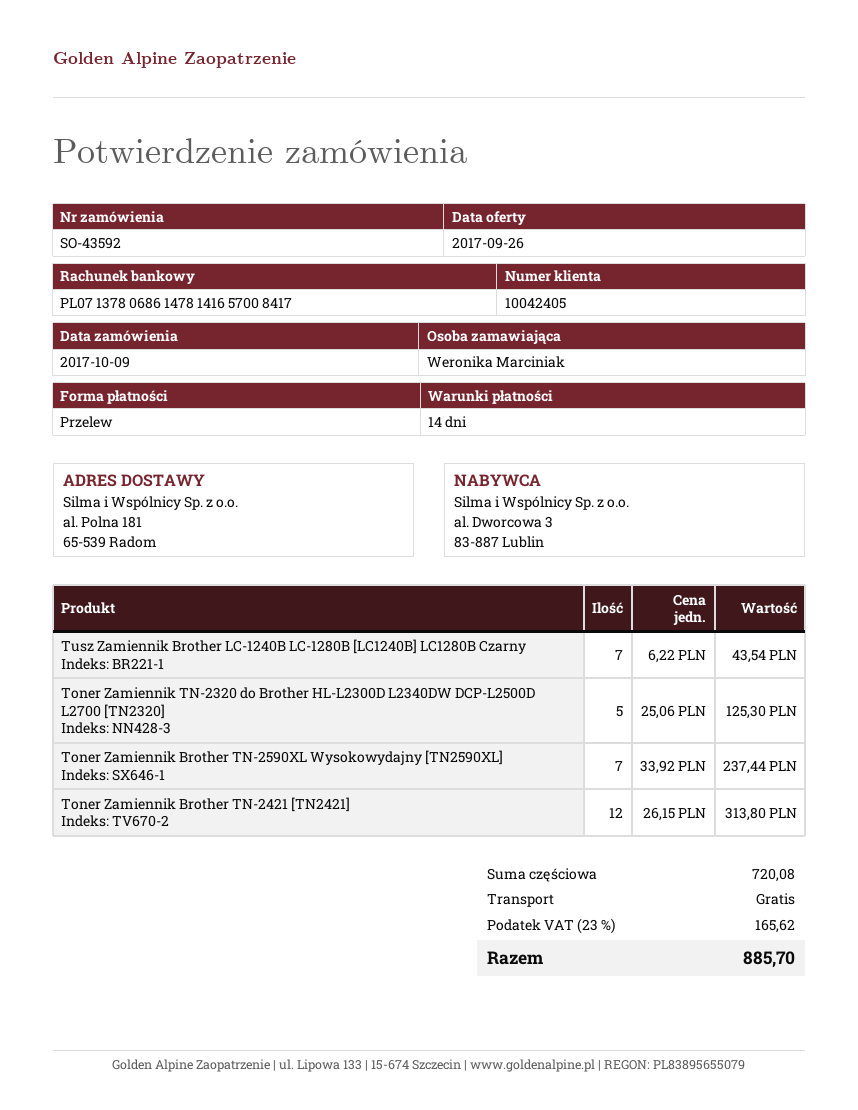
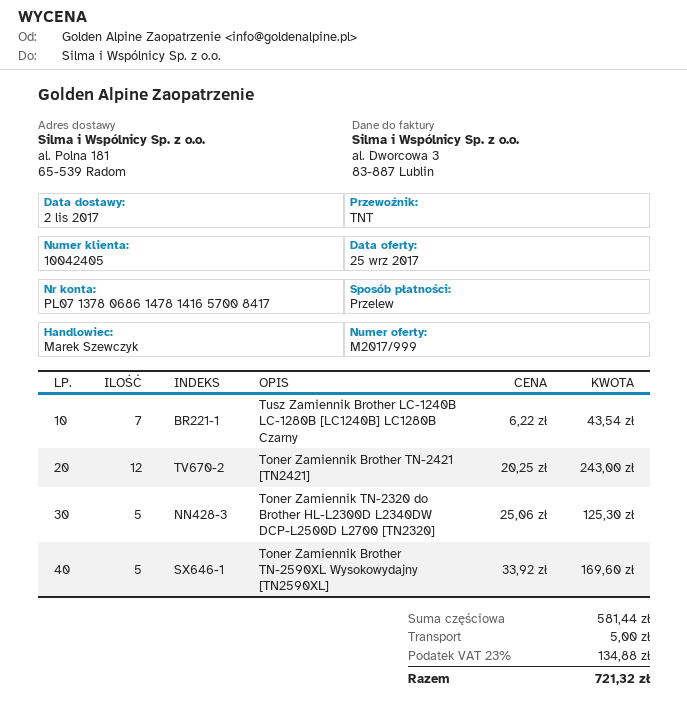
quote date: 2017-09-26 -> 2017-09-25
Toner Zamiennik Brother TN-2590XL Wysokowydajny [TN2590XL]: 7 x 33.92 = 237.44 -> 5 x 33.92 = 169.60
Toner Zamiennik Brother TN-2421 [TN2421]: 12 x 26.15 = 313.80 -> 12 x 20.25 = 243.00
subtotal: 720.08 -> 581.44
shipping: 0.00 -> 5.00
tax: 23% = 165.62 -> 23% = 134.88
total: 885.70 -> 721.32

